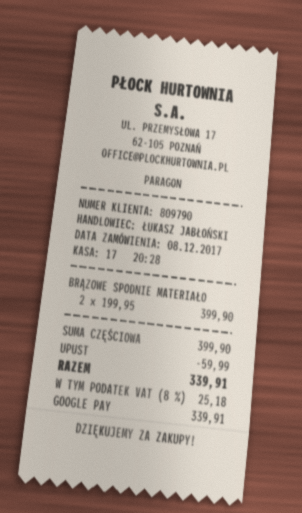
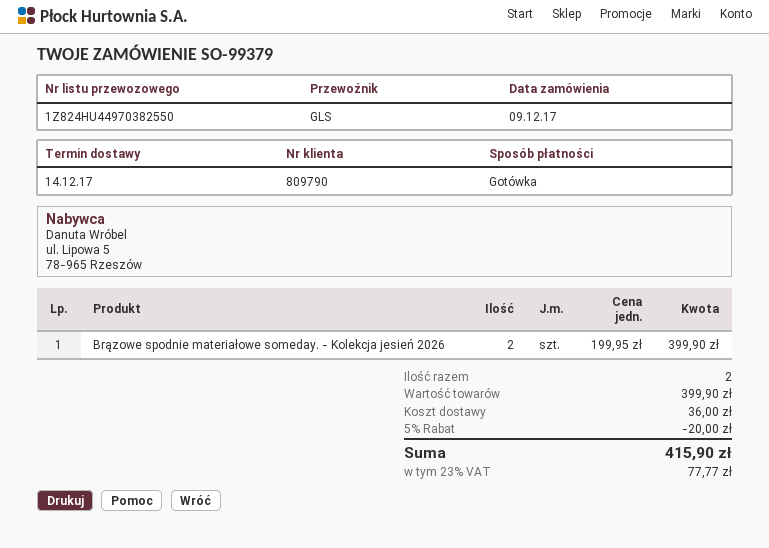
order date: 2017-12-08 -> 2017-12-09
payment method: Google Pay -> cash
discount: 59.99 -> 20.00
shipping: none -> 36.00
tax: 8% = 25.18 -> 23% = 77.77
total: 339.91 -> 415.90

